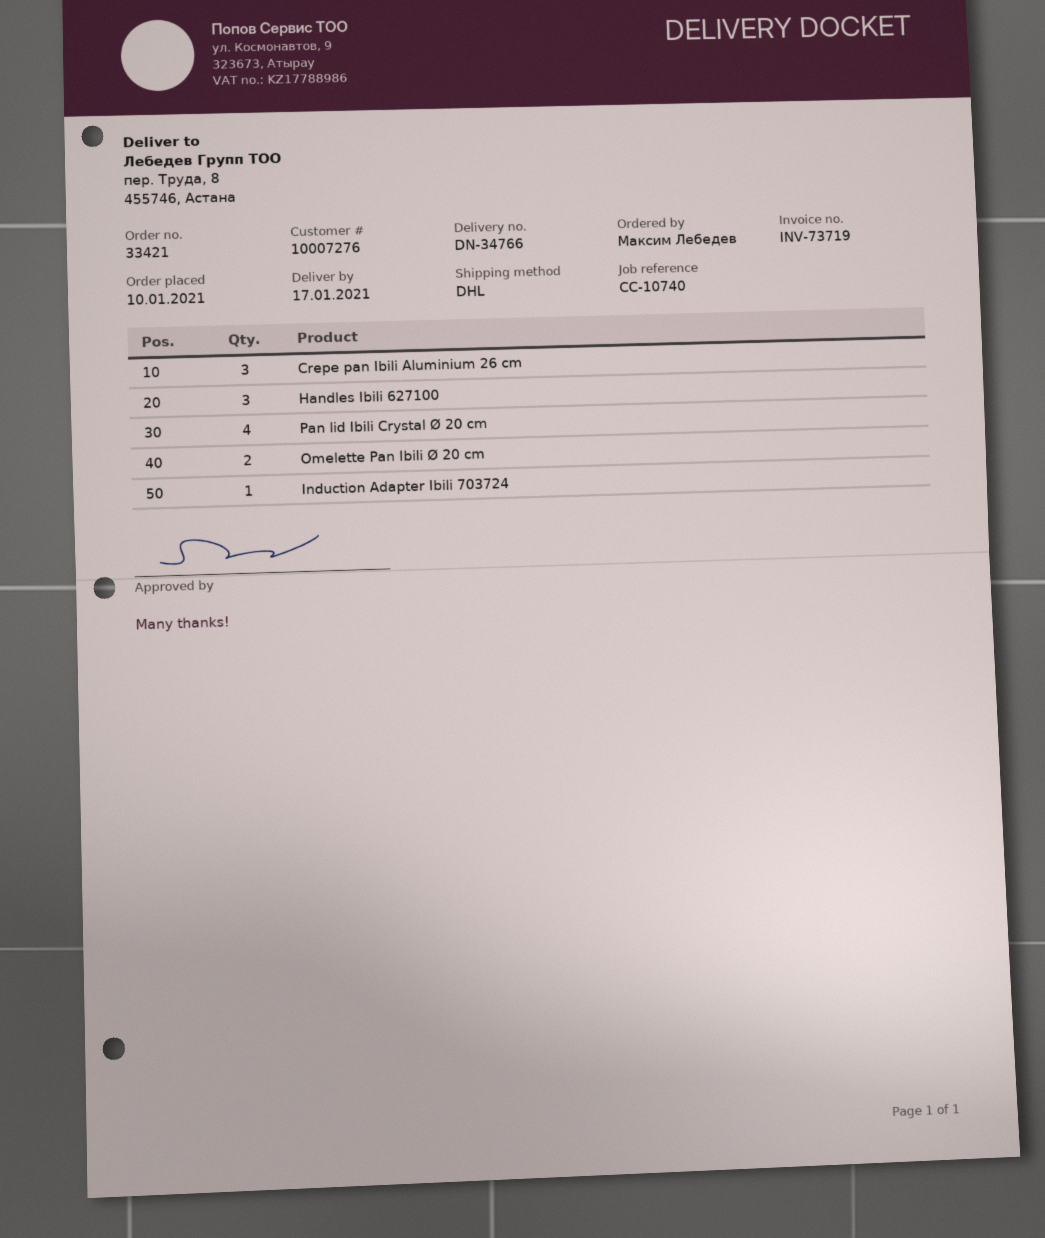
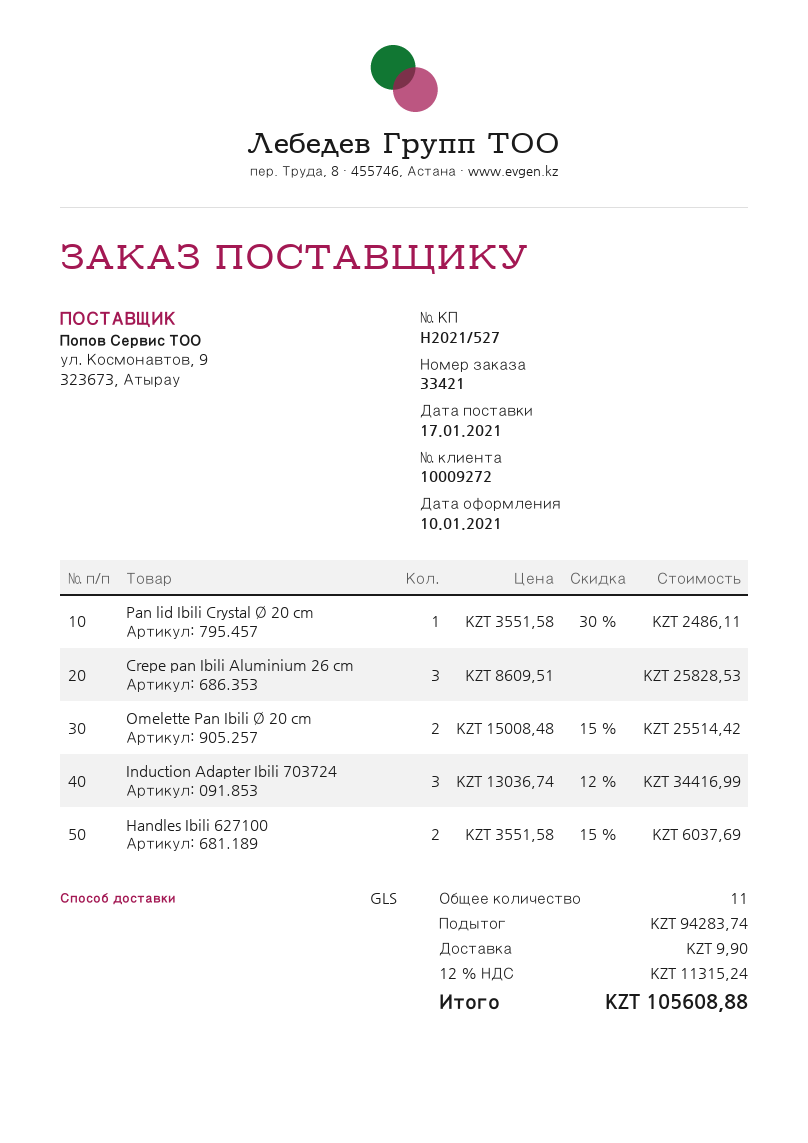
customer number: 10007276 -> 10009272
shipping method: DHL -> GLS
Handles Ibili 627100: 3 -> 2
Pan lid Ibili Crystal Ø 20 cm: 4 -> 1
Induction Adapter Ibili 703724: 1 -> 3

